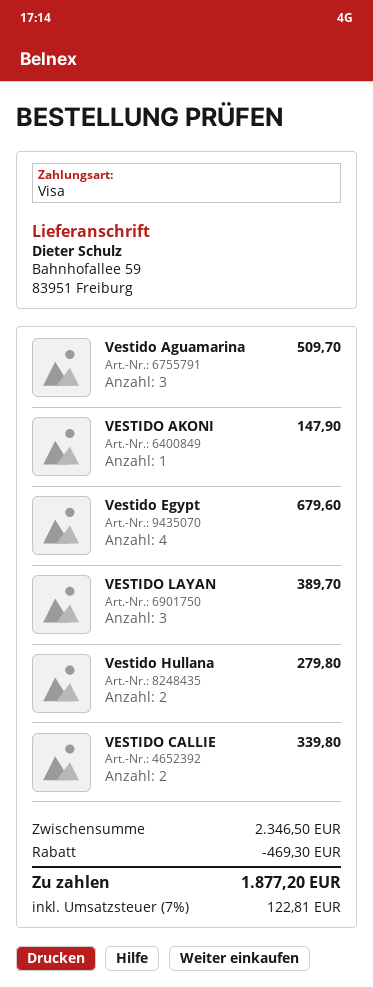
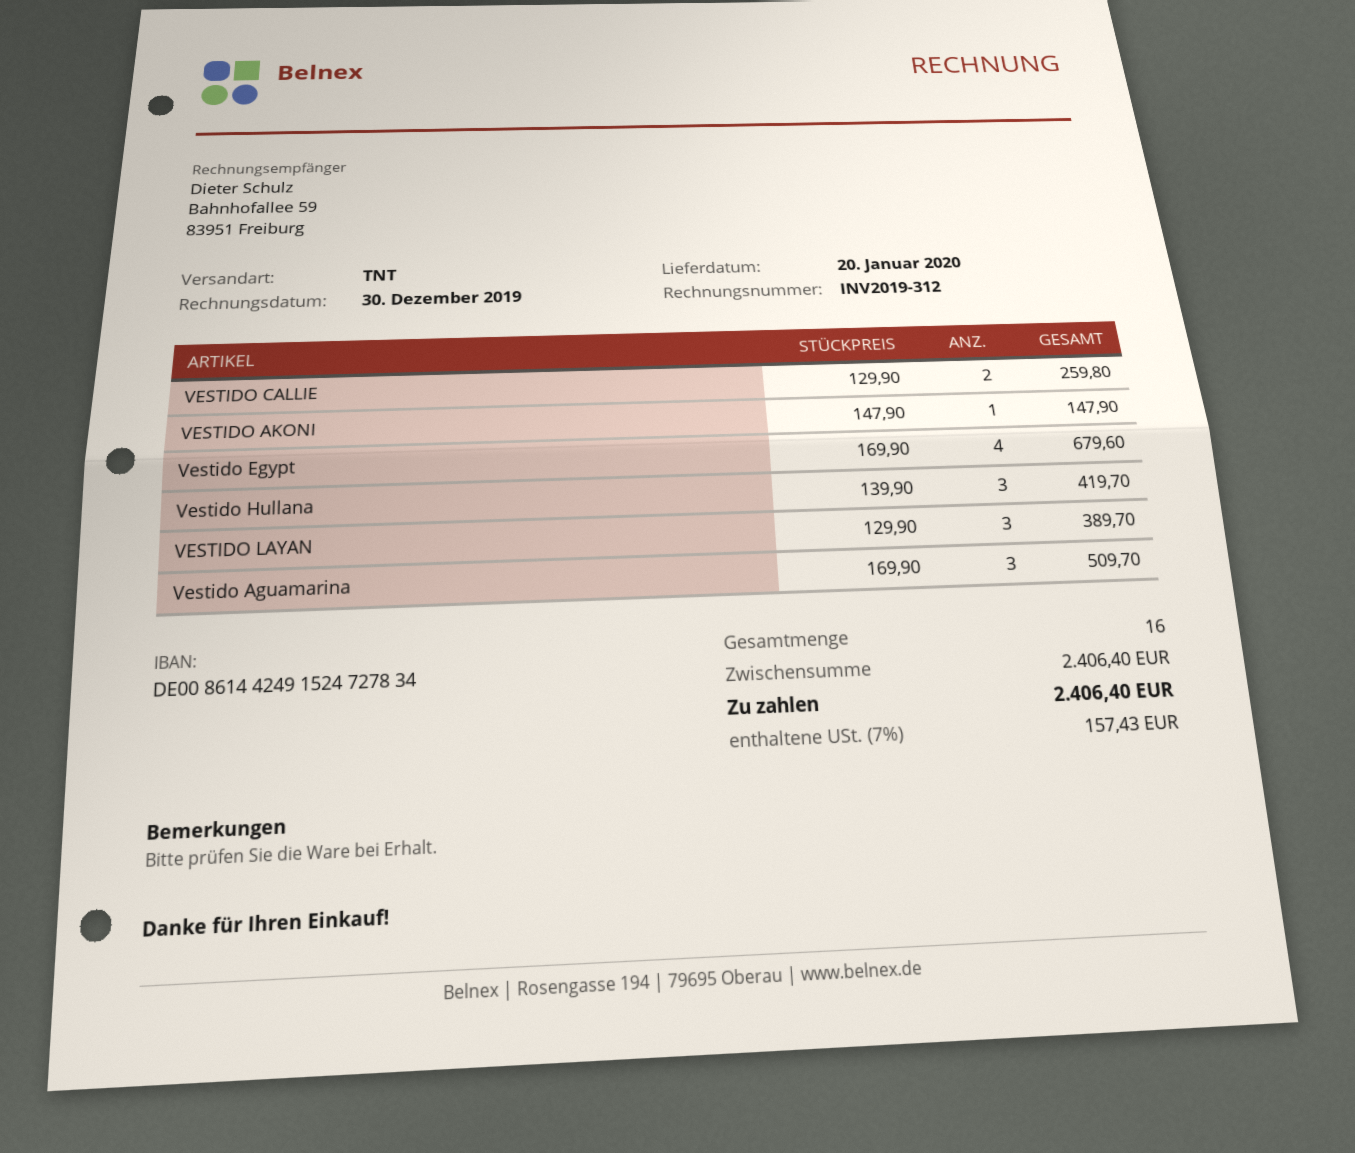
Vestido Hullana: 2 for 279.80 -> 3 for 419.70
VESTIDO CALLIE: 2 for 339.80 -> 2 for 259.80
subtotal: 2346.50 -> 2406.40
discount: 469.30 -> none
tax: 7% = 122.81 -> 7% = 157.43
total: 1877.20 -> 2406.40

